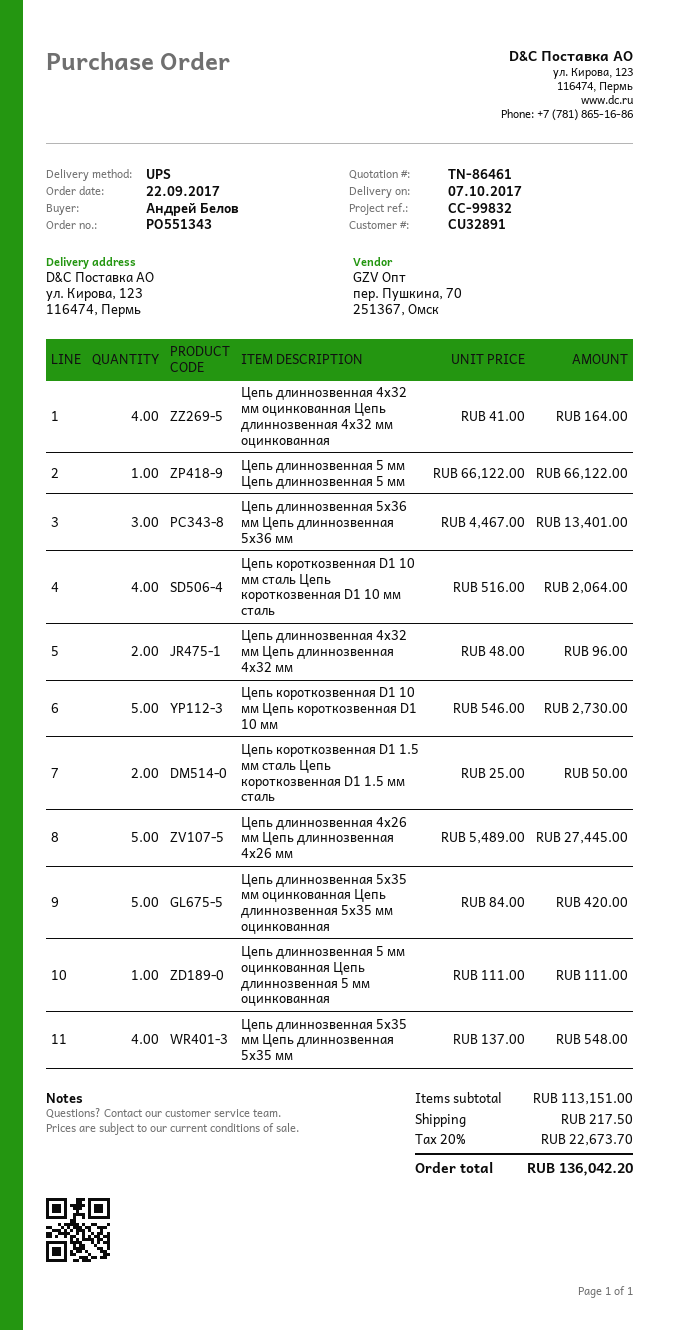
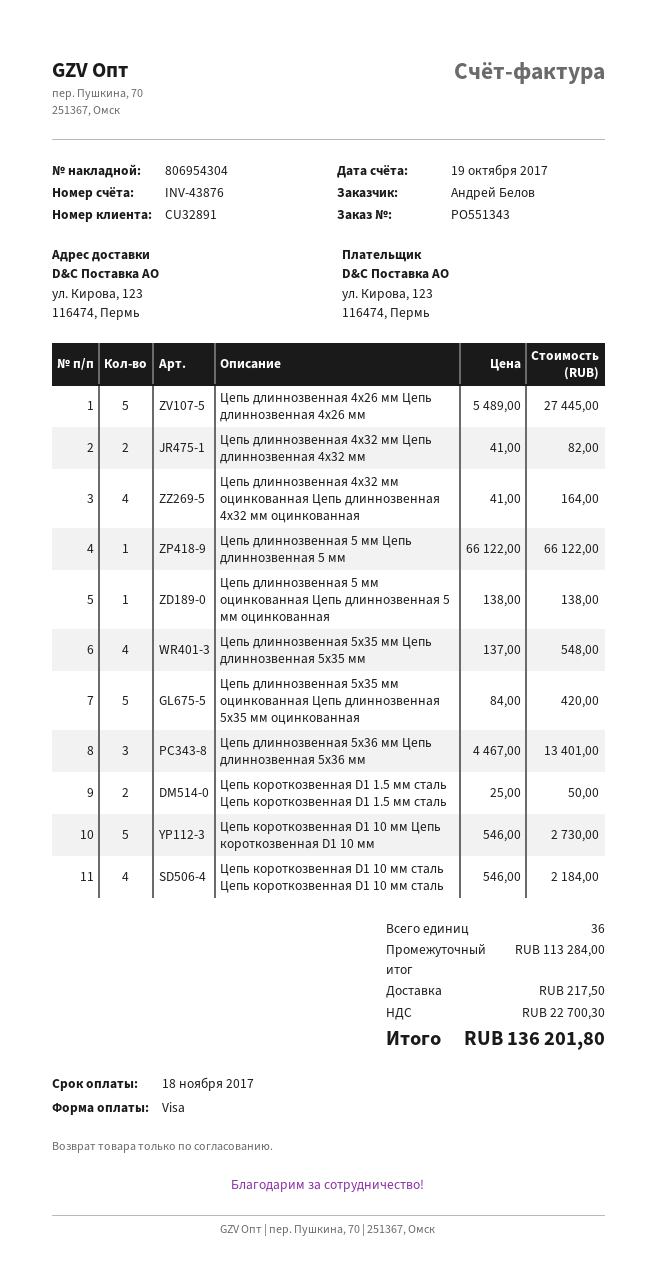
Цепь короткозвенная D1 10 мм сталь Цепь короткозвенная D1 10 мм сталь: 4 x 516.00 = 2064.00 -> 4 x 546.00 = 2184.00
Цепь длиннозвенная 4х32 мм Цепь длиннозвенная 4х32 мм: 2 x 48.00 = 96.00 -> 2 x 41.00 = 82.00
Цепь длиннозвенная 5 мм оцинкованная Цепь длиннозвенная 5 мм оцинкованная: 1 x 111.00 = 111.00 -> 1 x 138.00 = 138.00
subtotal: 113151.00 -> 113284.00
tax: 22673.70 -> 22700.30
total: 136042.20 -> 136201.80

